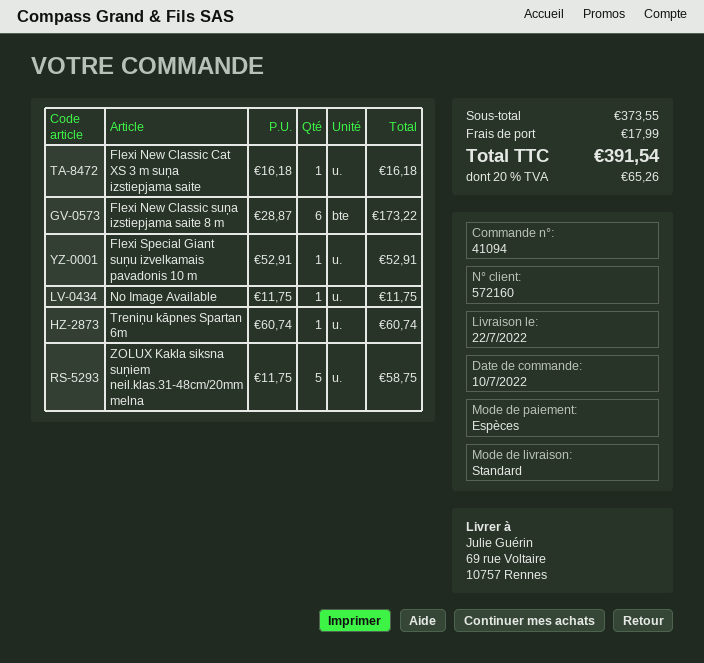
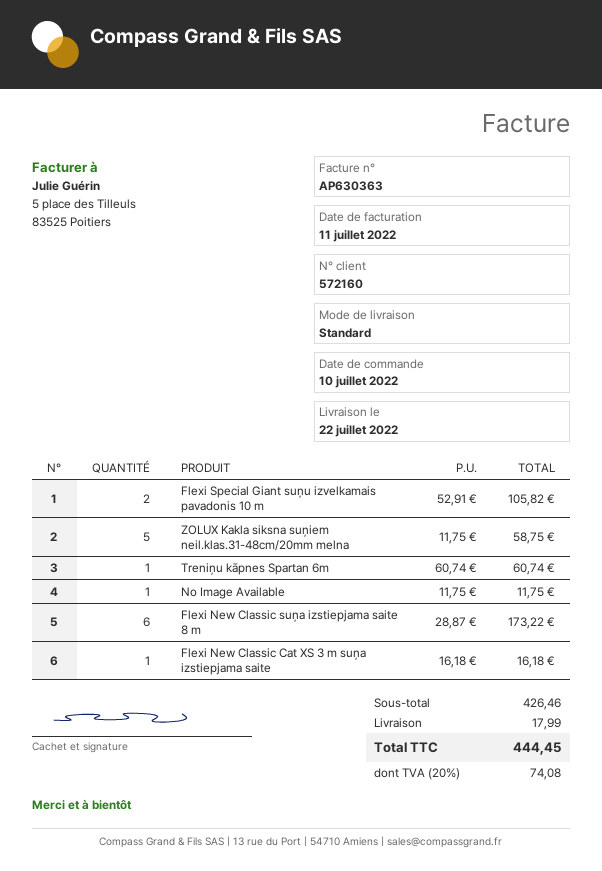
Flexi Special Giant suņu izvelkamais pavadonis 10 m: 1 x 52.91 = 52.91 -> 2 x 52.91 = 105.82
subtotal: 373.55 -> 426.46
tax: 20% = 65.26 -> 20% = 74.08
total: 391.54 -> 444.45

